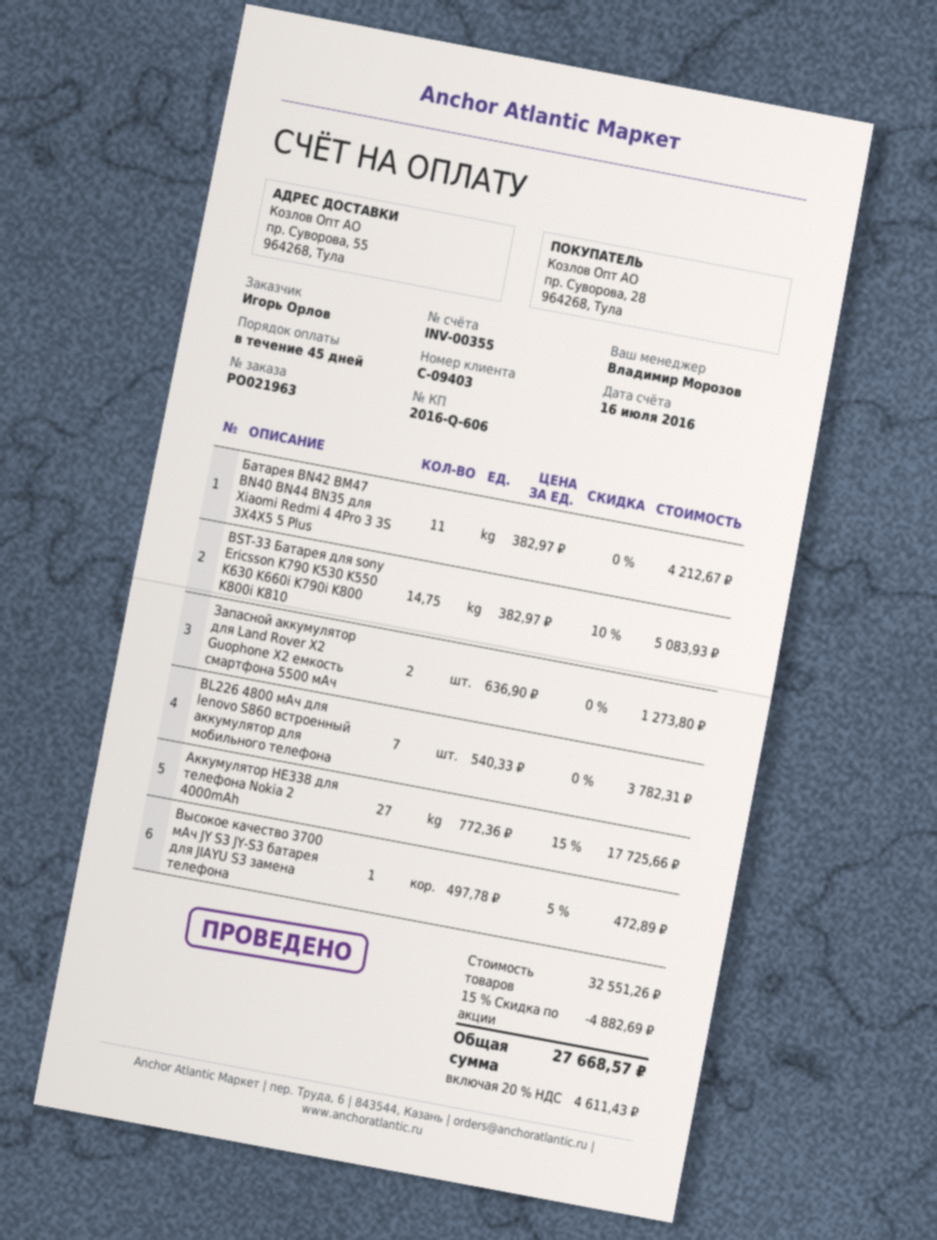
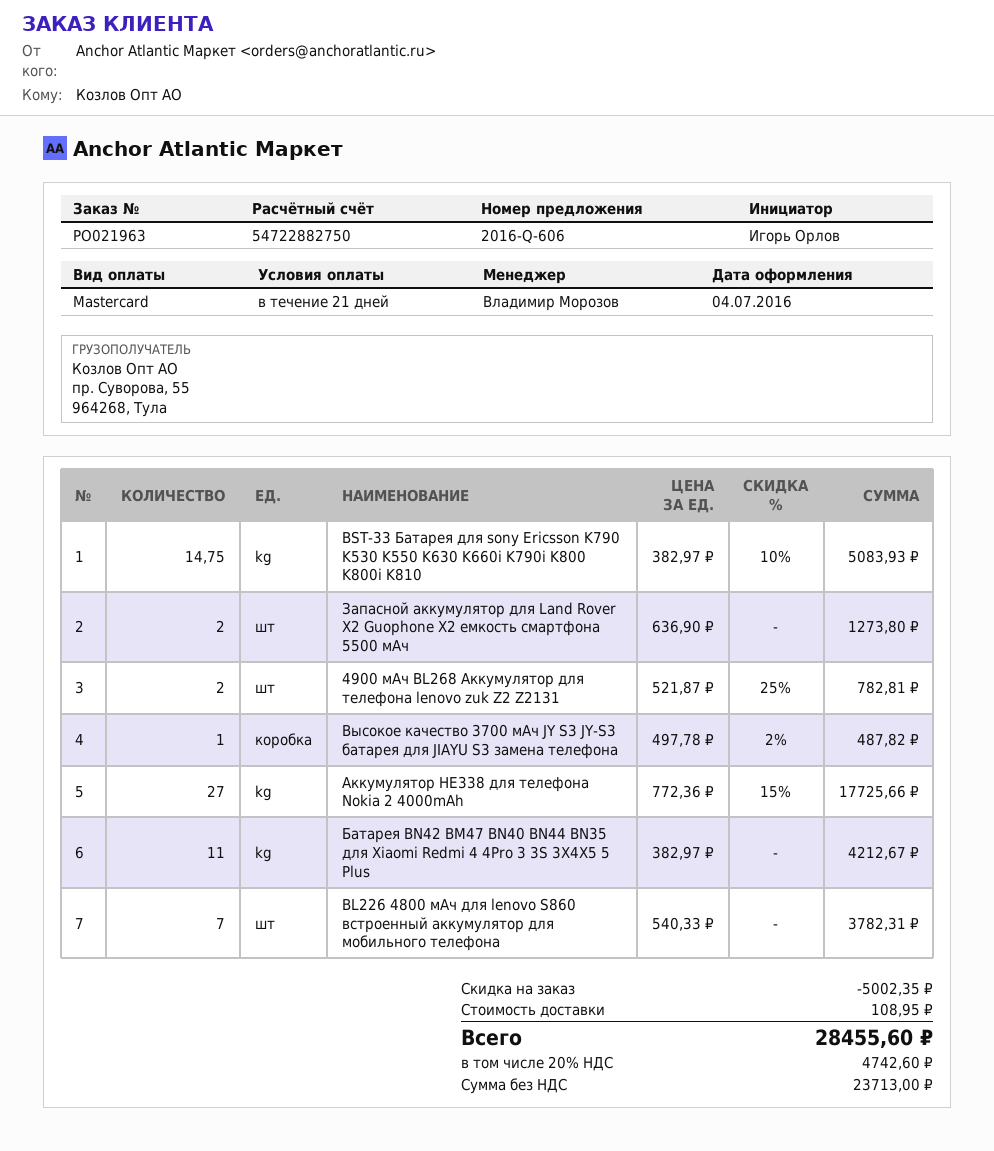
payment terms: 45 days -> 21 days
Высокое качество 3700 мАч JY S3 JY-S3 батарея для JIAYU S3 замена телефона: 1 x 497.78 - 5% = 472.89 -> 1 x 497.78 - 2% = 487.82
4900 мАч BL268 Аккумулятор для телефона lenovo zuk Z2 Z2131: none -> 2 x 521.87 - 25% = 782.81
discount: 4882.69 -> 5002.35
shipping: none -> 108.95
tax: 20% = 4611.43 -> 20% = 4742.60
total: 27668.57 -> 28455.60

